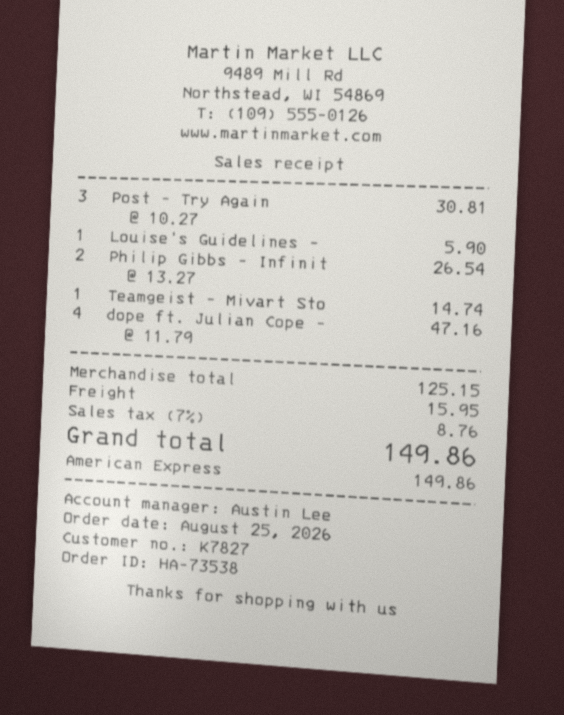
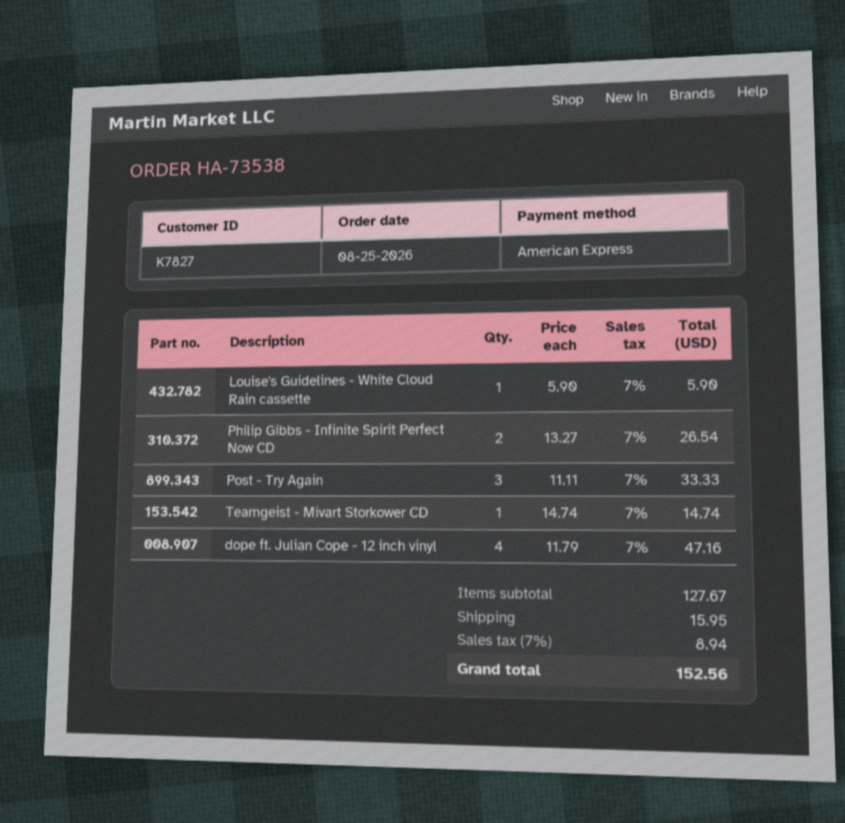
Post - Try Again: 3 x 10.27 = 30.81 -> 3 x 11.11 = 33.33
subtotal: 125.15 -> 127.67
tax: 7% = 8.76 -> 7% = 8.94
total: 149.86 -> 152.56

